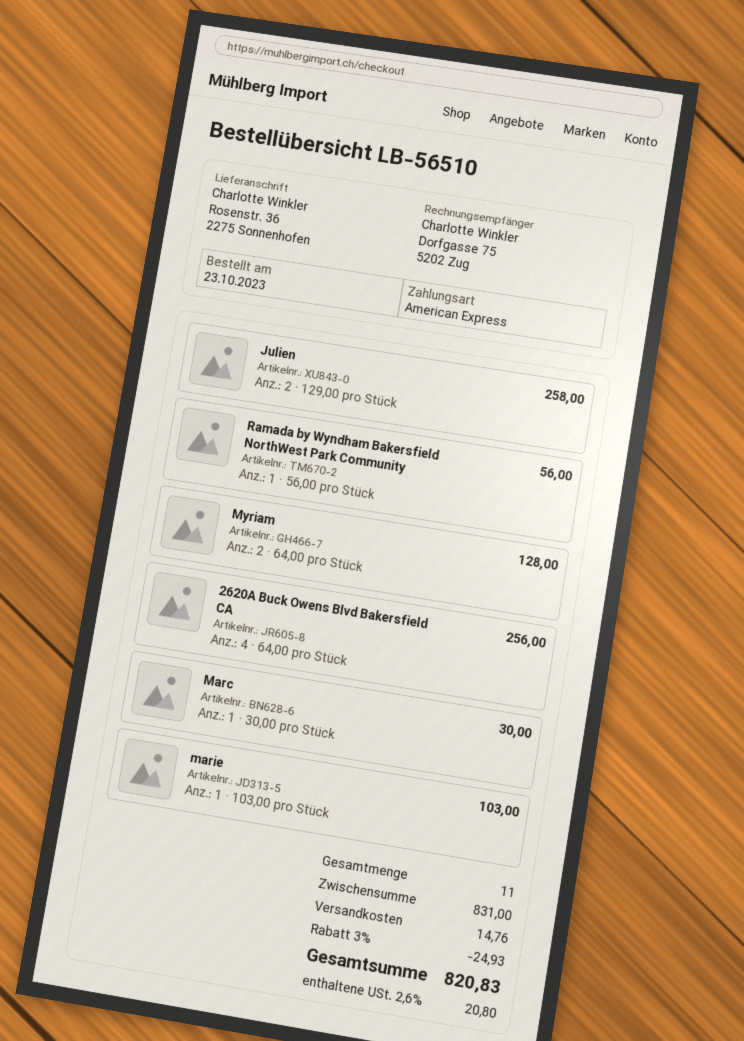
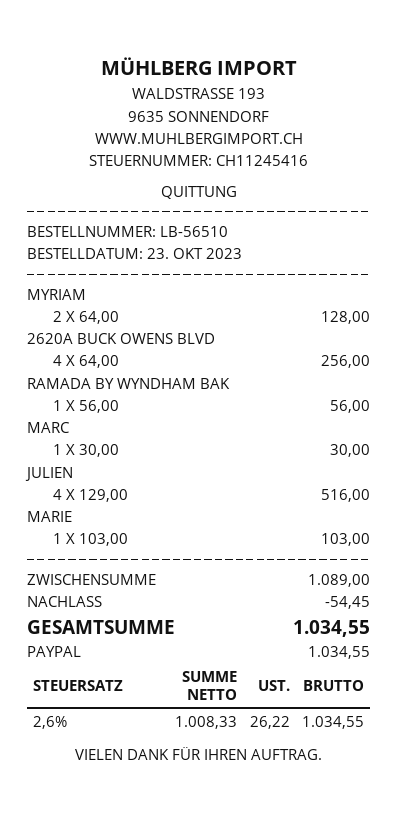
payment method: American Express -> PayPal
Julien: 2 x 129.00 = 258.00 -> 4 x 129.00 = 516.00
subtotal: 831.00 -> 1089.00
discount: 24.93 -> 54.45
shipping: 14.76 -> none
tax: 2.6% = 20.80 -> 2.6% = 26.22
total: 820.83 -> 1034.55

